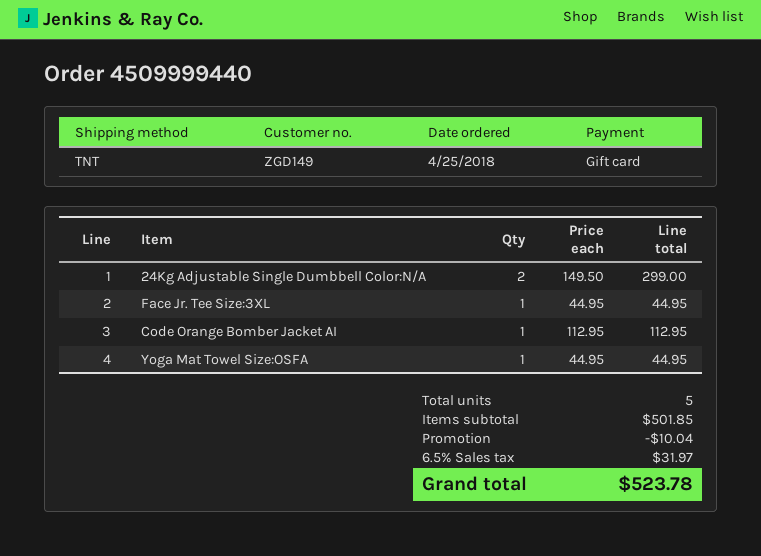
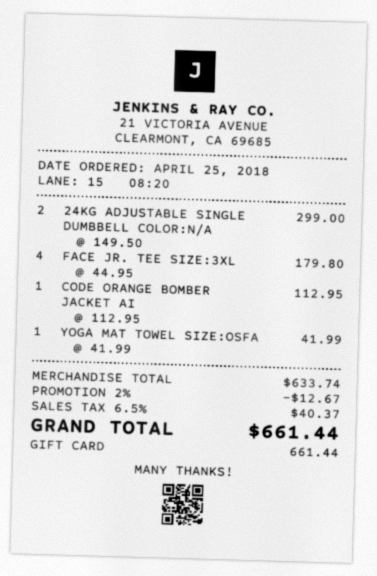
Face Jr. Tee Size:3XL: 1 x 44.95 = 44.95 -> 4 x 44.95 = 179.80
Yoga Mat Towel Size:OSFA: 1 x 44.95 = 44.95 -> 1 x 41.99 = 41.99
subtotal: 501.85 -> 633.74
discount: 10.04 -> 12.67
tax: 6.5% = 31.97 -> 6.5% = 40.37
total: 523.78 -> 661.44

